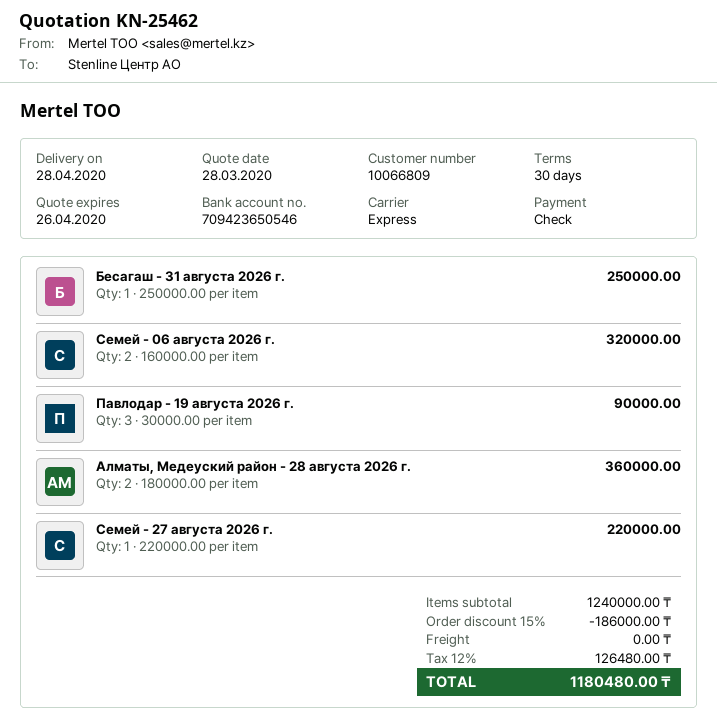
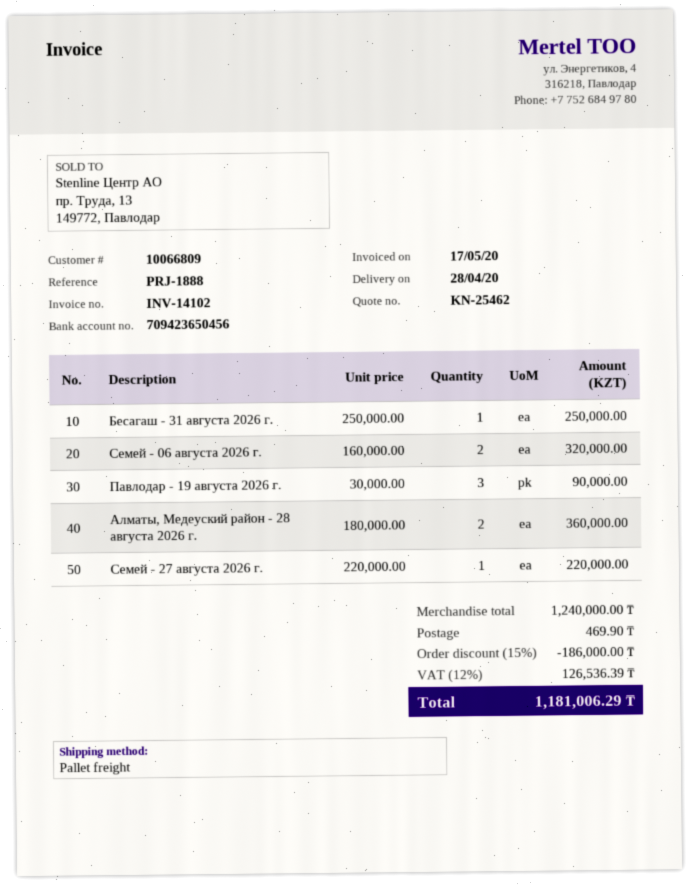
bank account: 709423650546 -> 709423650456
shipping method: express -> pallet freight
shipping: 0.00 -> 469.90
tax: 12% = 126480.00 -> 12% = 126536.39
total: 1180480.00 -> 1181006.29

